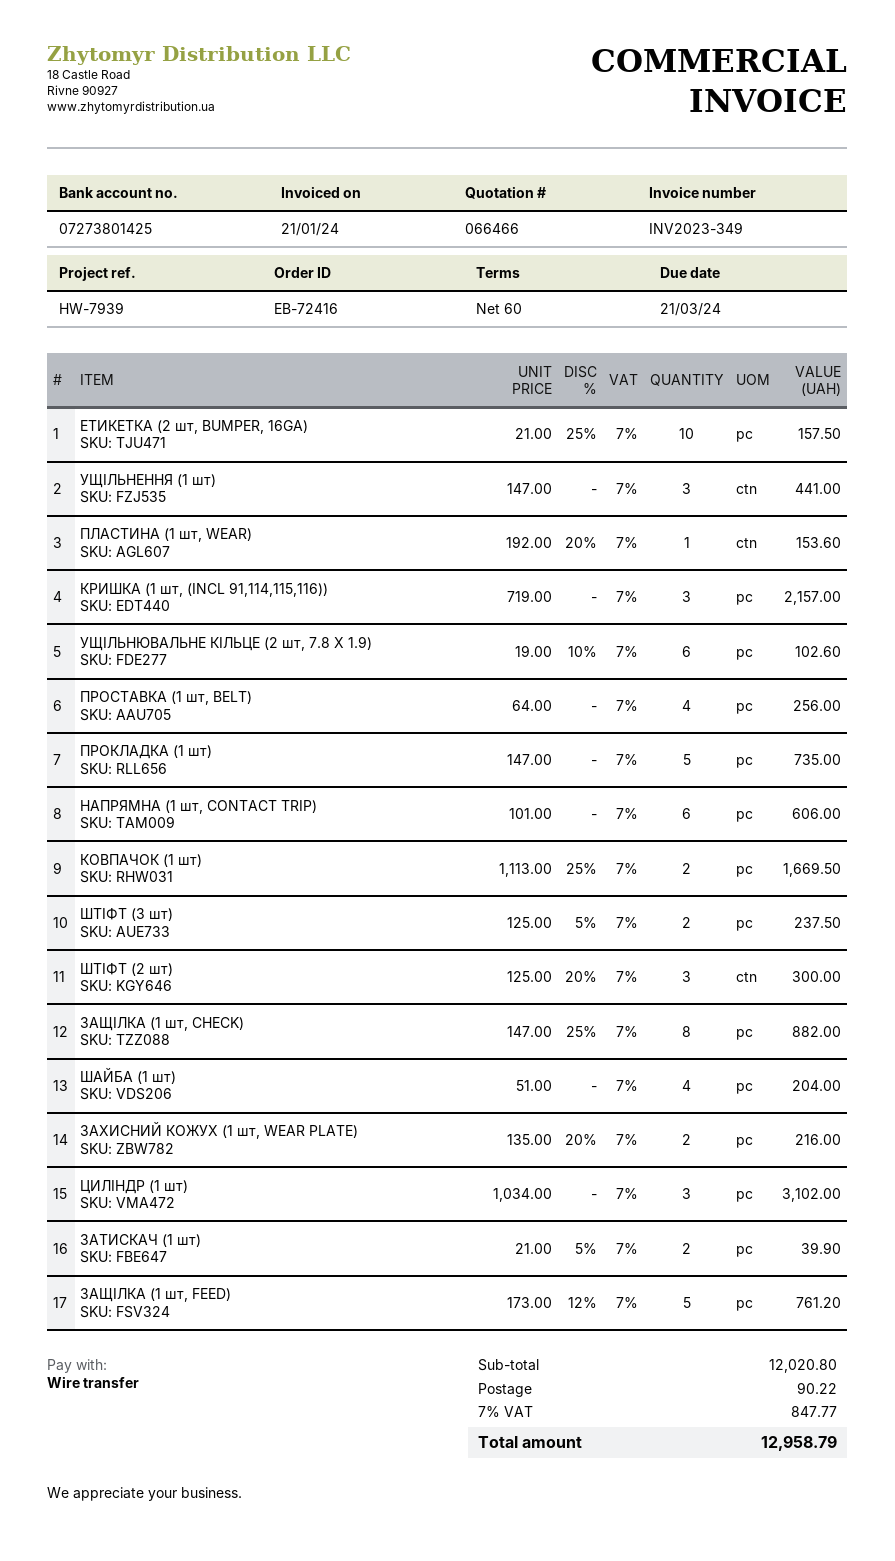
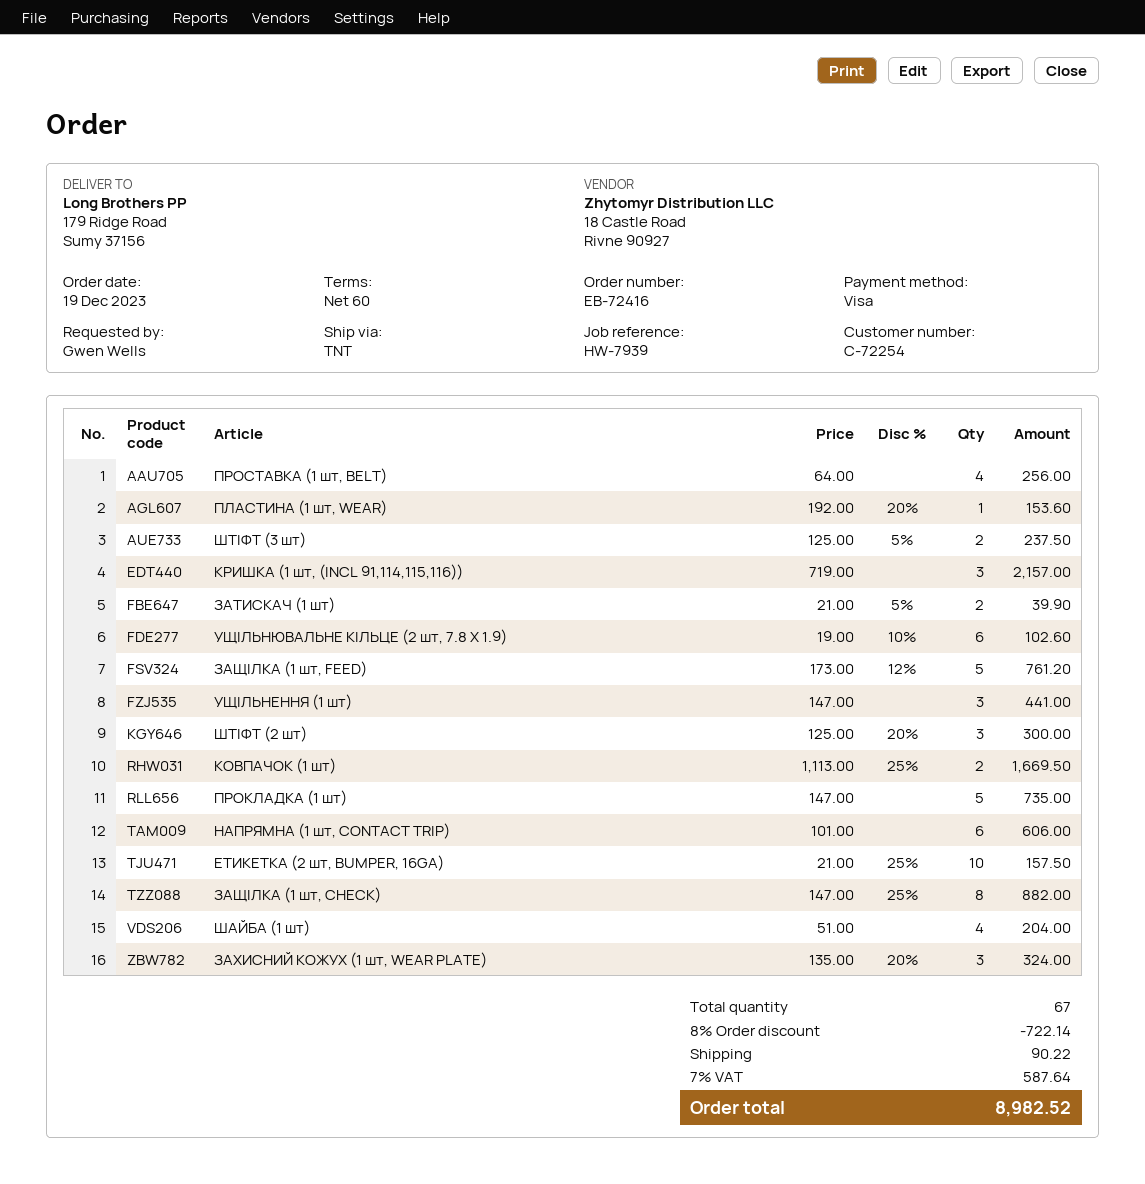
payment method: bank transfer -> Visa
ЗАХИСНИЙ КОЖУХ (1 шт, WEAR PLATE): 2 x 135.00 - 20% = 216.00 -> 3 x 135.00 - 20% = 324.00
ЦИЛІНДР (1 шт): 3 x 1034.00 = 3102.00 -> none
discount: none -> 8% = 722.14
tax: 7% = 847.77 -> 7% = 587.64
total: 12958.79 -> 8982.52

